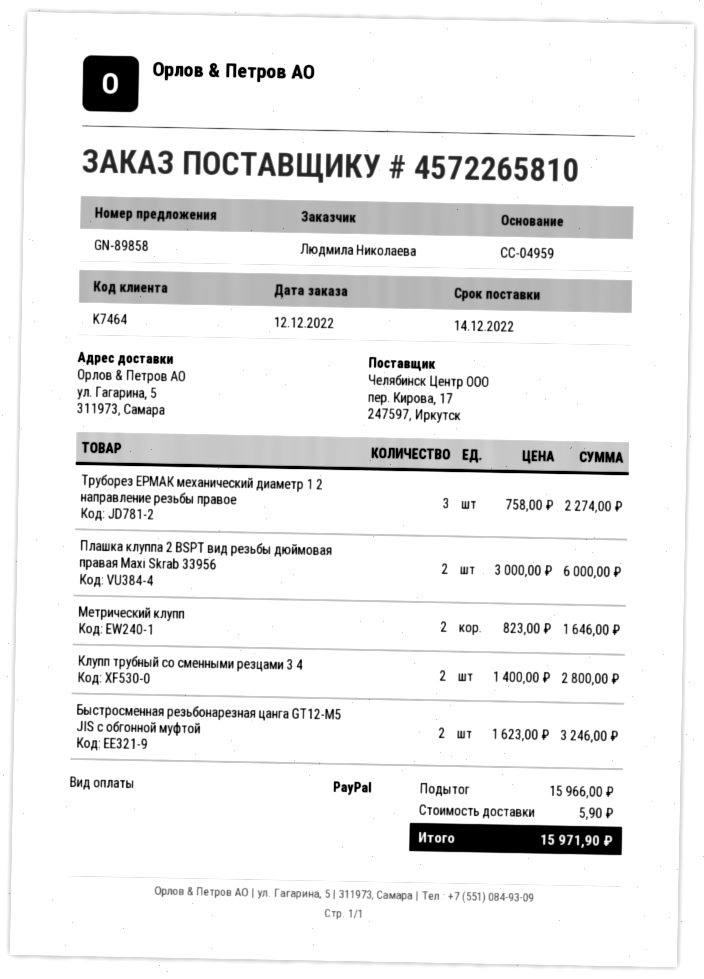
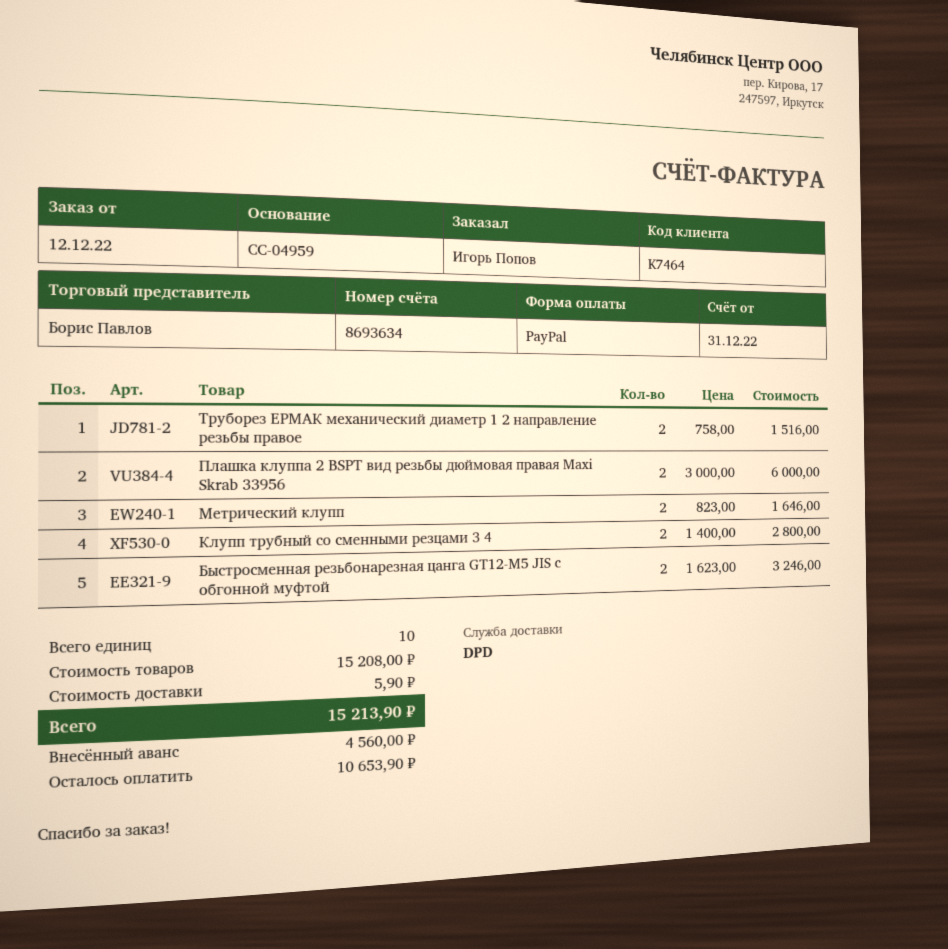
ordered by: Людмила Николаева -> Игорь Попов
Труборез ЕРМАК механический диаметр 1 2 направление резьбы правое: 3 x 758.00 = 2274.00 -> 2 x 758.00 = 1516.00
subtotal: 15966.00 -> 15208.00
total: 15971.90 -> 15213.90

